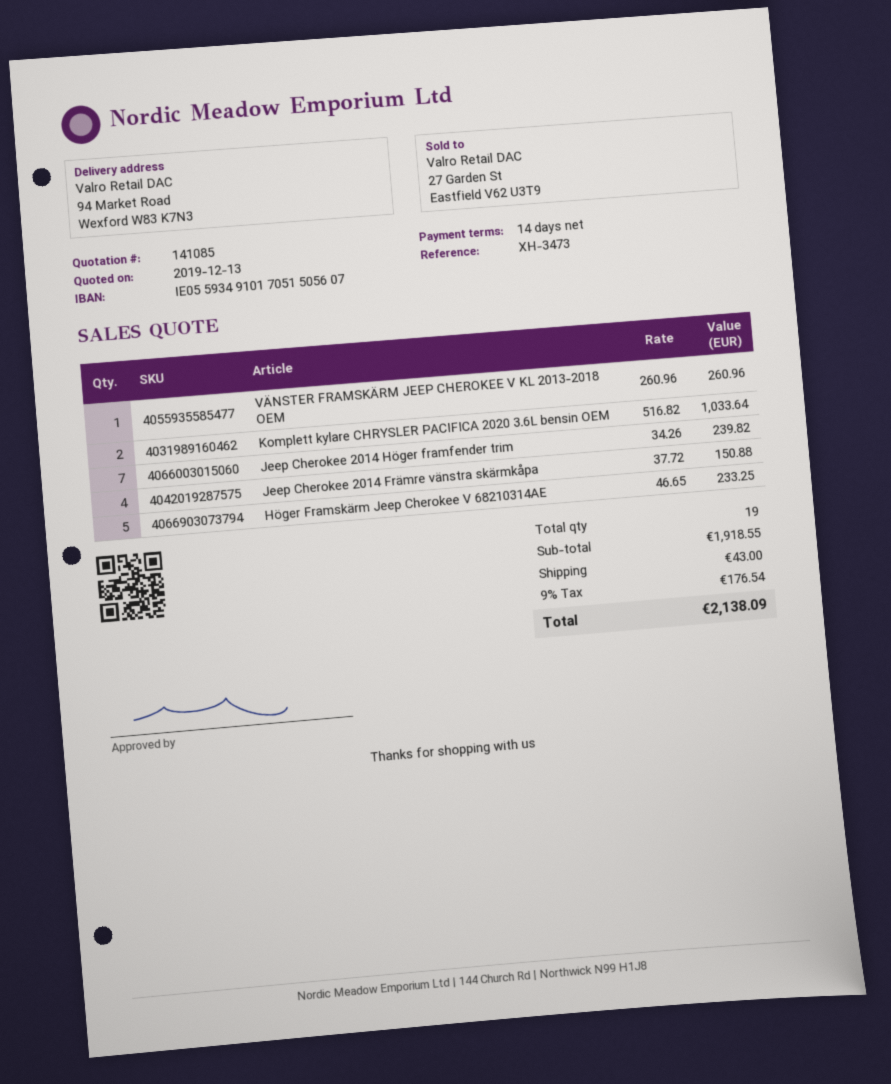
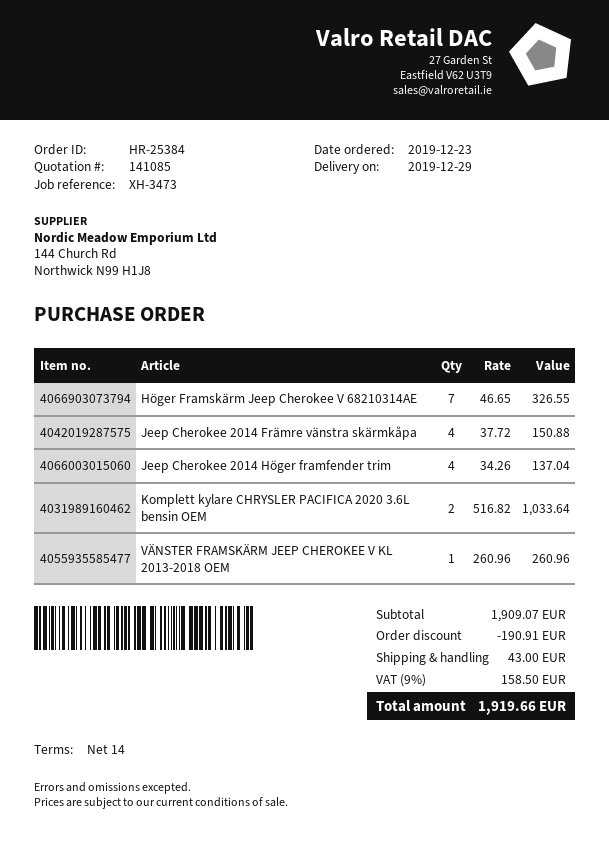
Jeep Cherokee 2014 Höger framfender trim: 7 x 34.26 = 239.82 -> 4 x 34.26 = 137.04
Höger Framskärm Jeep Cherokee V 68210314AE: 5 x 46.65 = 233.25 -> 7 x 46.65 = 326.55
subtotal: 1918.55 -> 1909.07
discount: none -> 190.91
tax: 9% = 176.54 -> 9% = 158.50
total: 2138.09 -> 1919.66

